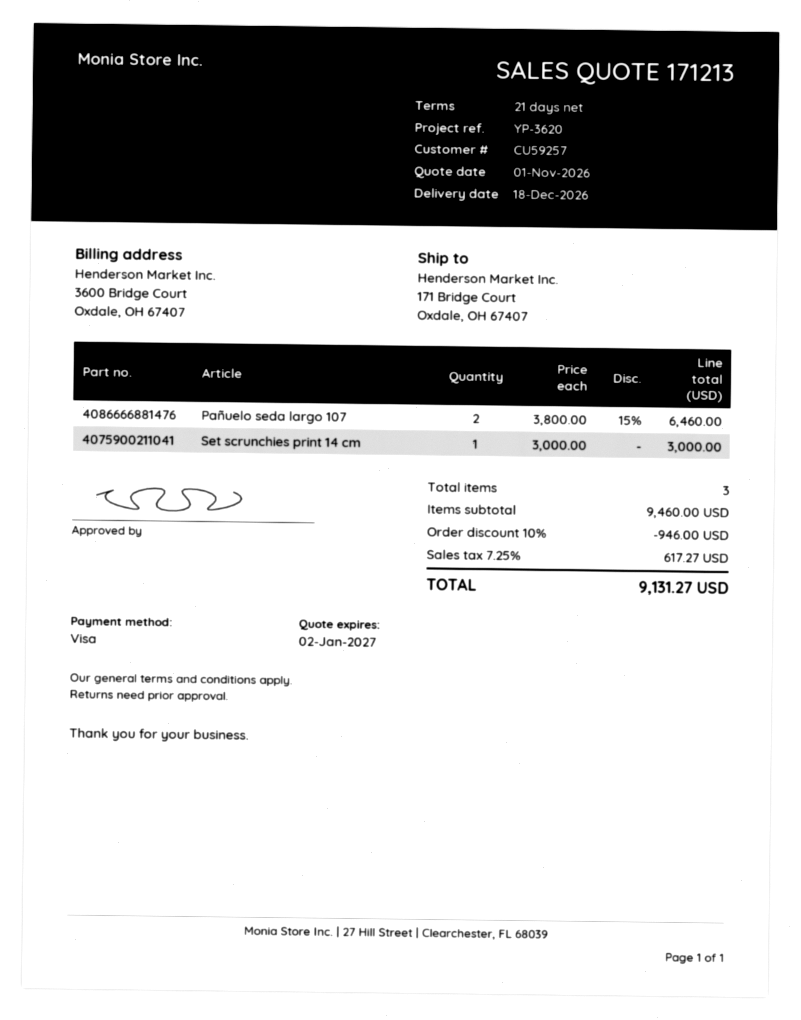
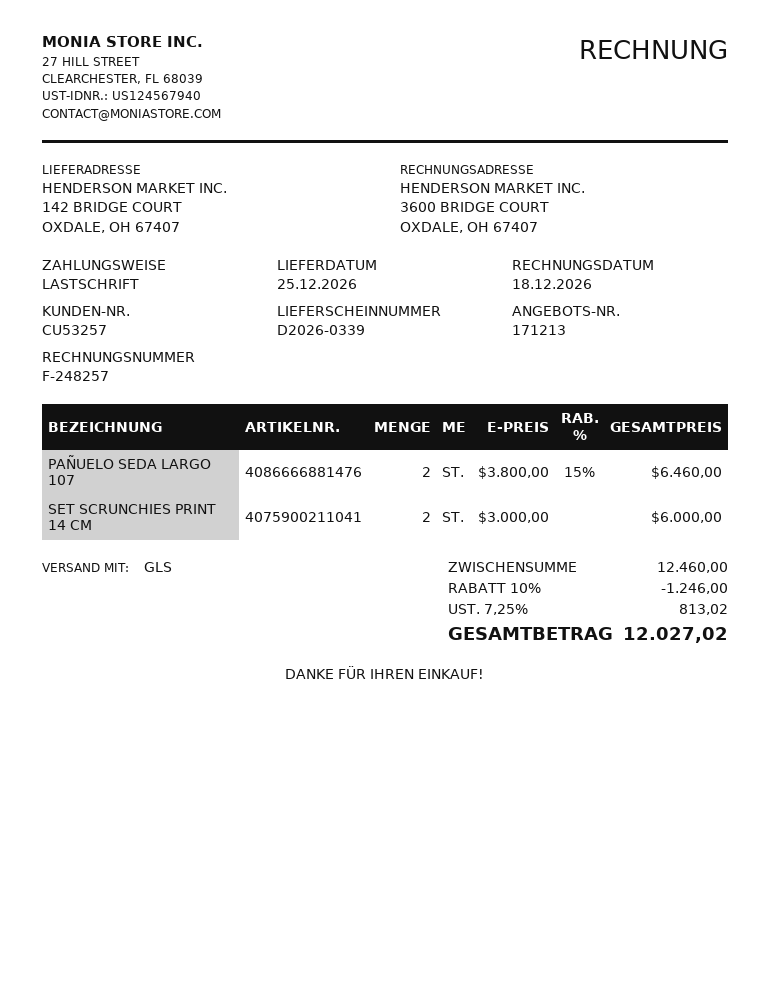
delivery date: 2026-12-18 -> 2026-12-25
customer number: CU59257 -> CU53257
payment method: Visa -> direct debit
ship to: 171 Bridge Court, Oxdale, OH 67407 -> 142 BRIDGE COURT, OXDALE, OH 67407
Set scrunchies print 14 cm: 1 x 3000.00 = 3000.00 -> 2 x 3000.00 = 6000.00
subtotal: 9460.00 -> 12460.00
discount: 10% = 946.00 -> 10% = 1246.00
tax: 7.25% = 617.27 -> 7.25% = 813.02
total: 9131.27 -> 12027.02

